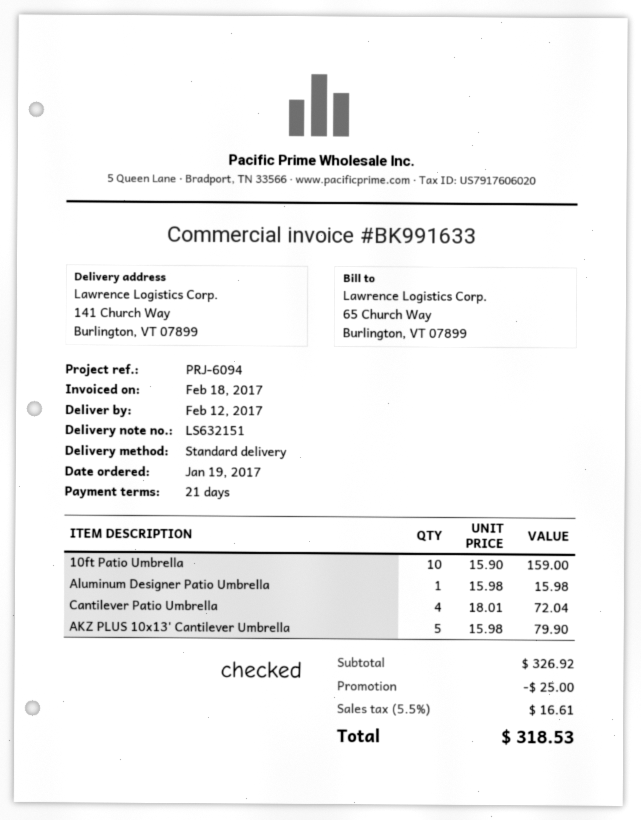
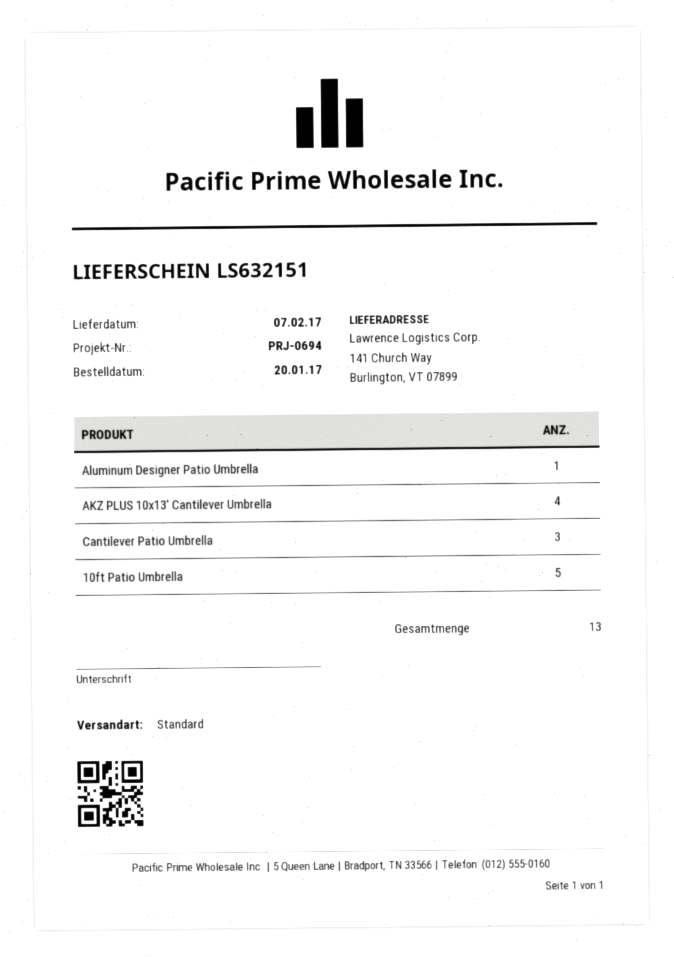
order date: 2017-01-19 -> 2017-01-20
delivery date: 2017-02-12 -> 2017-02-07
reference: PRJ-6094 -> PRJ-0694
10ft Patio Umbrella: 10 -> 5
Cantilever Patio Umbrella: 4 -> 3
AKZ PLUS 10x13' Cantilever Umbrella: 5 -> 4

